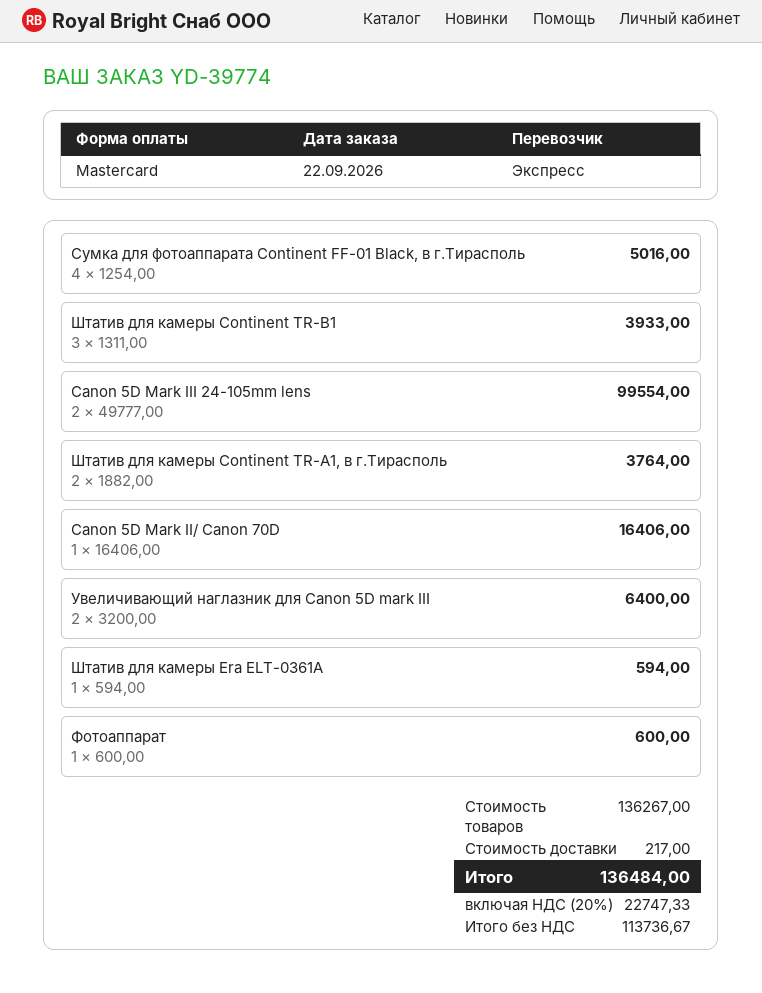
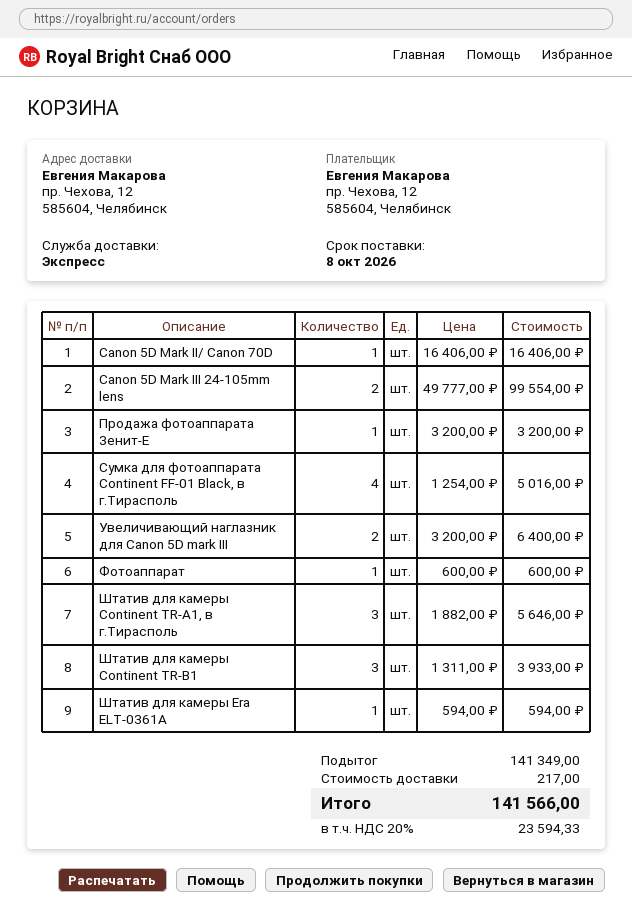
Штатив для камеры Continent TR-A1, в г.Тирасполь: 2 x 1882.00 = 3764.00 -> 3 x 1882.00 = 5646.00
Продажа фотоаппарата Зенит-Е: none -> 1 x 3200.00 = 3200.00
subtotal: 136267.00 -> 141349.00
tax: 20% = 22747.33 -> 20% = 23594.33
total: 136484.00 -> 141566.00

